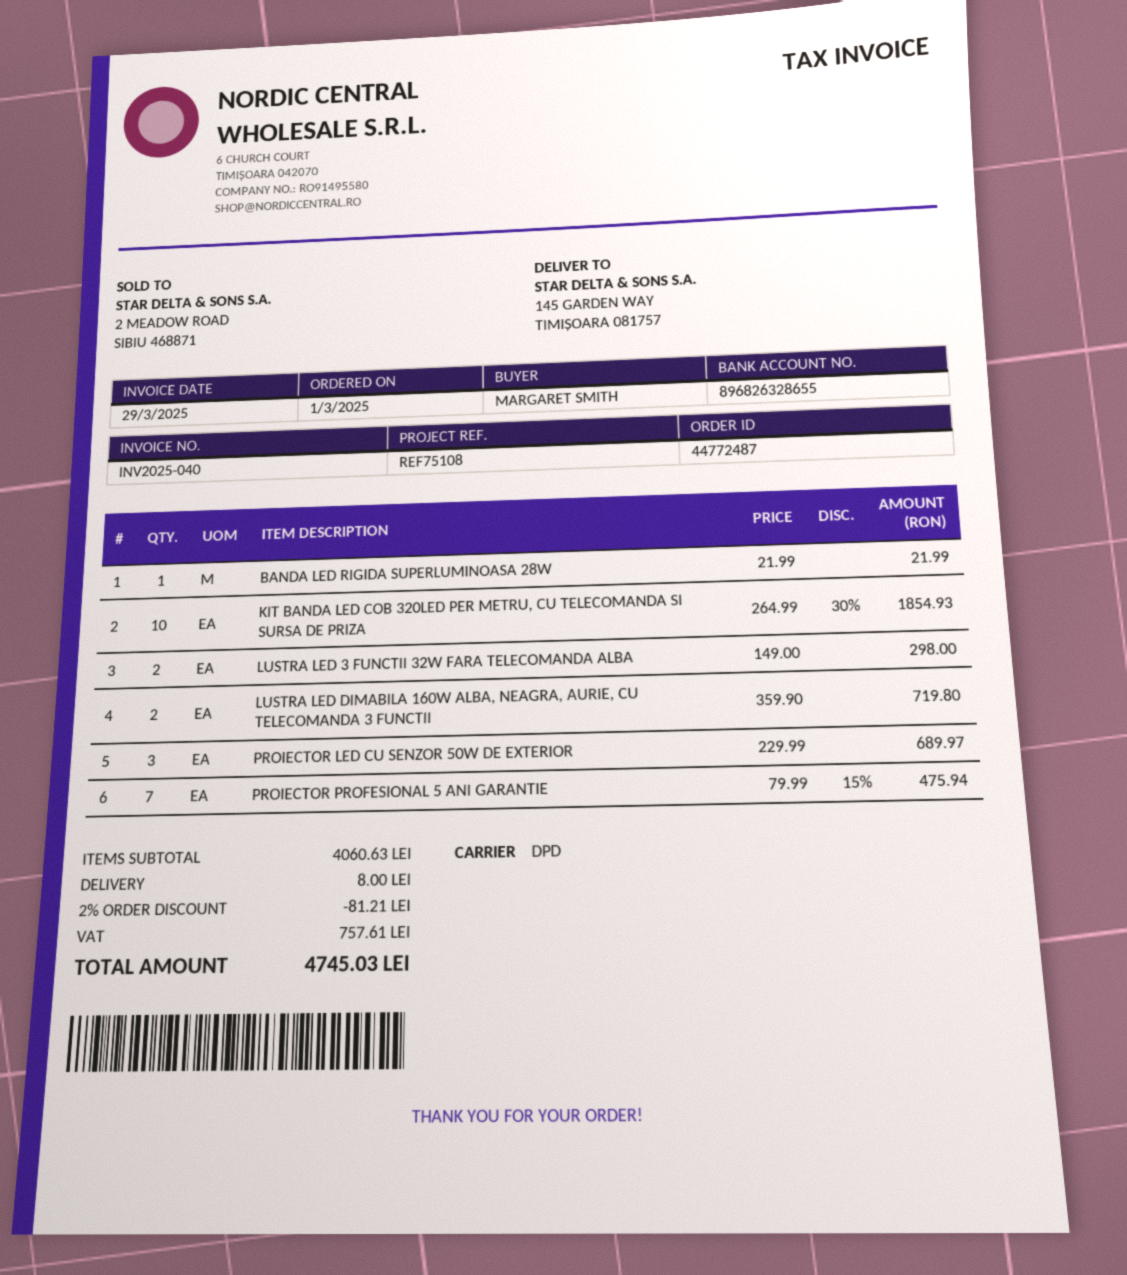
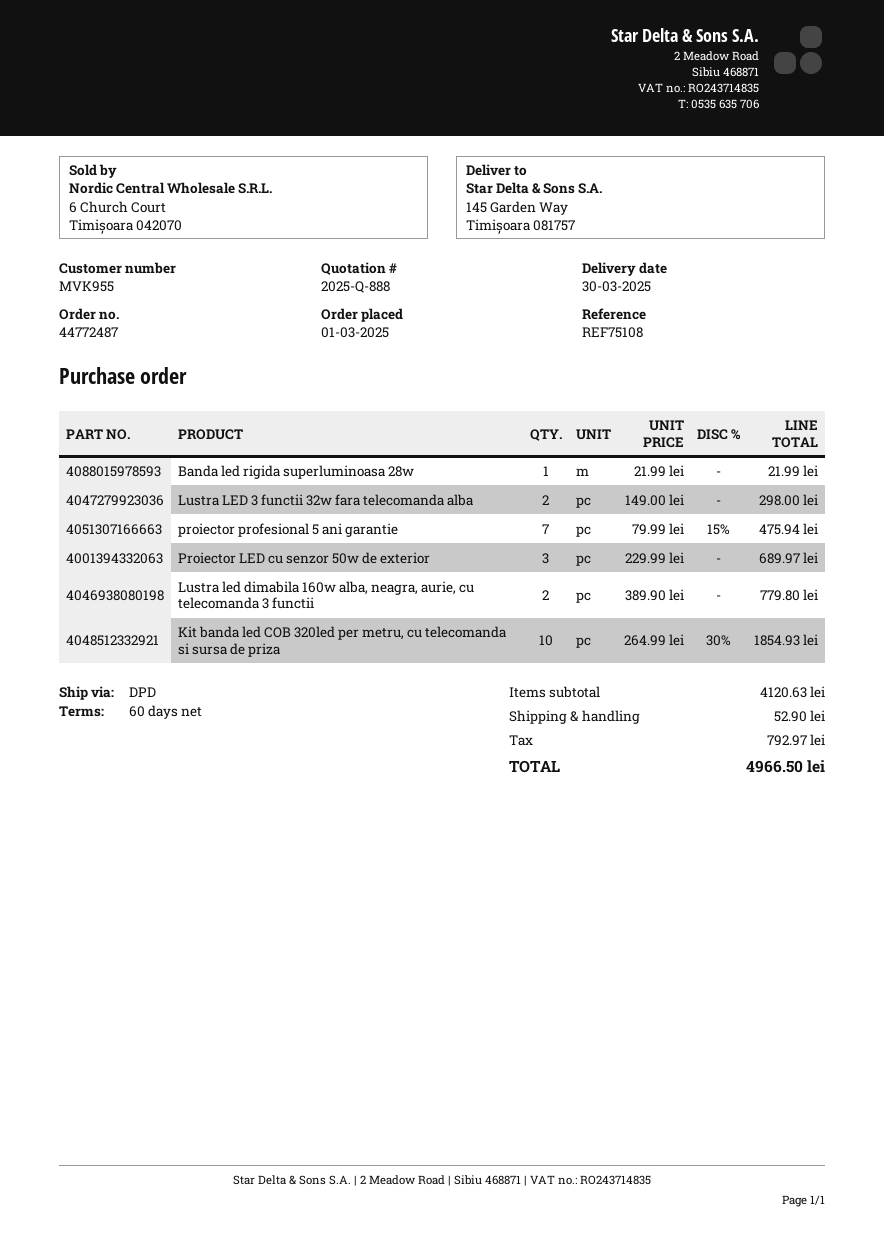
LUSTRA LED DIMABILA 160W ALBA, NEAGRA, AURIE, CU TELECOMANDA 3 FUNCTII: 2 x 359.90 = 719.80 -> 2 x 389.90 = 779.80
subtotal: 4060.63 -> 4120.63
discount: 2% = 81.21 -> none
shipping: 8.00 -> 52.90
tax: 757.61 -> 792.97
total: 4745.03 -> 4966.50

